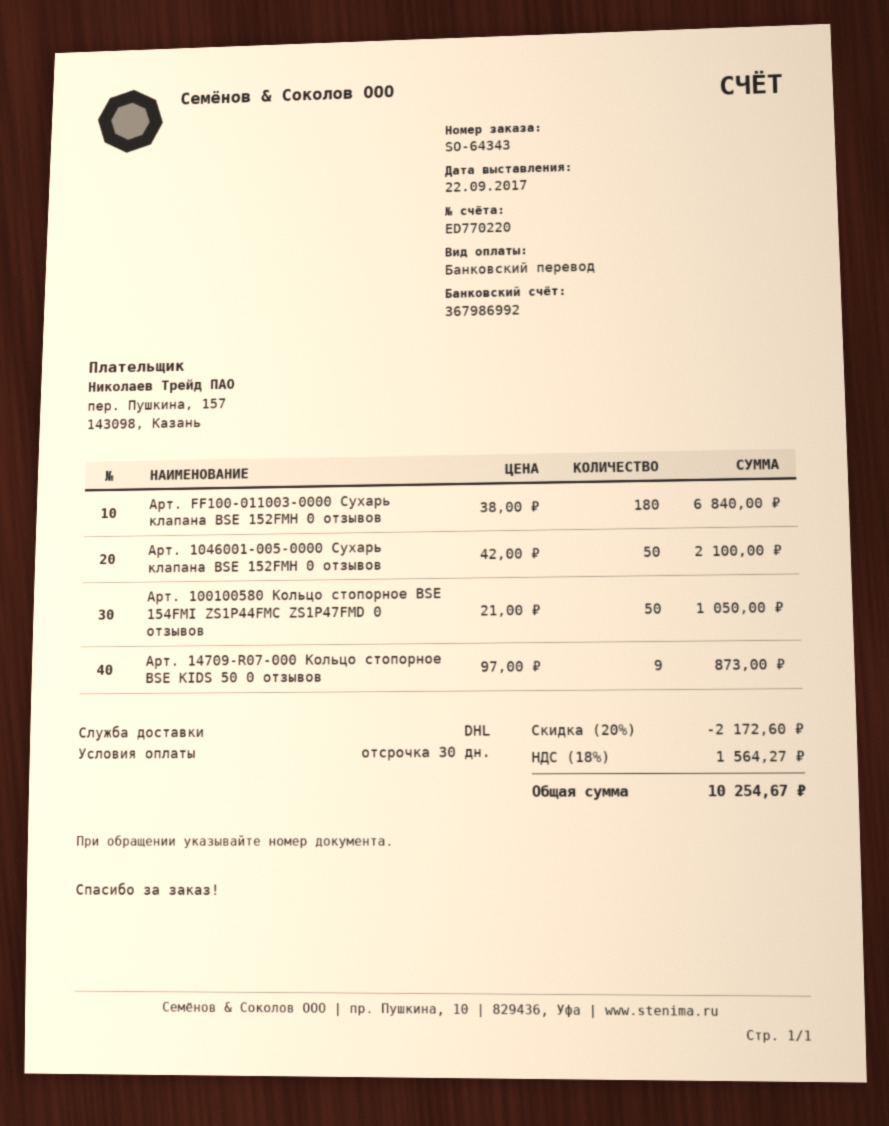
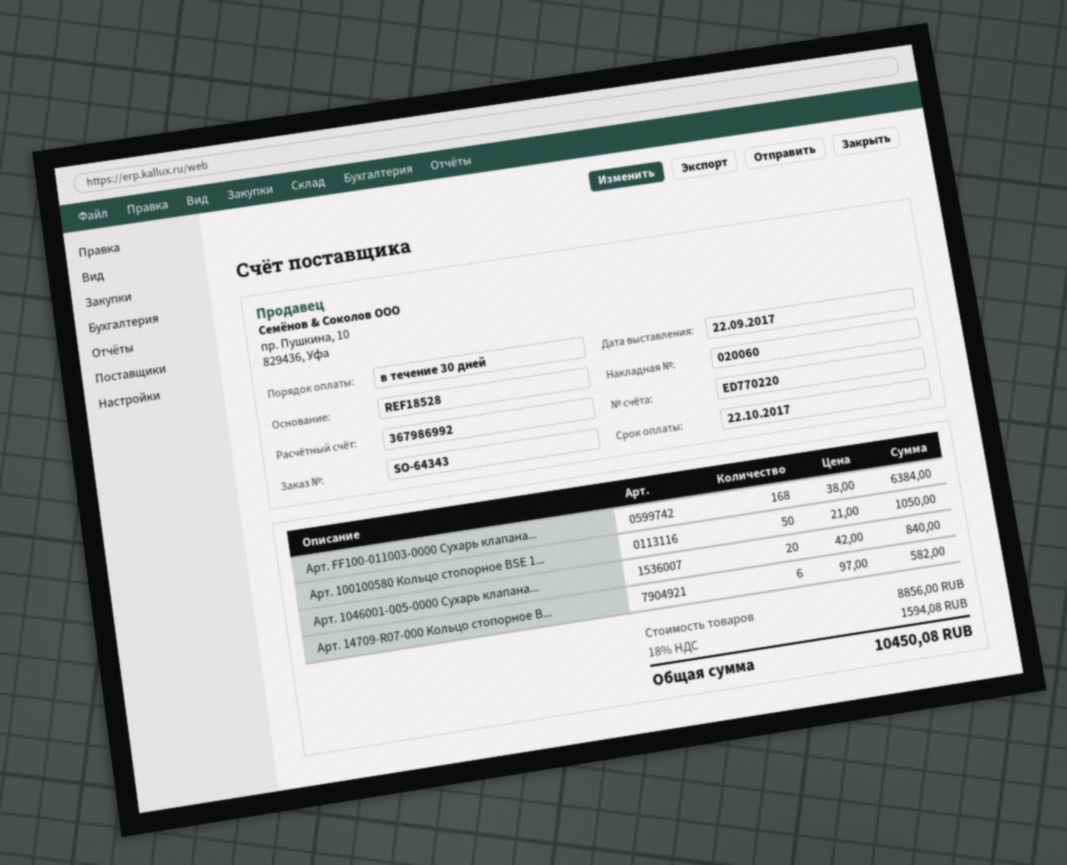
Арт. FF100-011003-0000 Сухарь клапана BSE 152FMH 0 отзывов: 180 x 38.00 = 6840.00 -> 168 x 38.00 = 6384.00
Арт. 1046001-005-0000 Сухарь клапана BSE 152FMH 0 отзывов: 50 x 42.00 = 2100.00 -> 20 x 42.00 = 840.00
Арт. 14709-R07-000 Кольцо стопорное BSE KIDS 50 0 отзывов: 9 x 97.00 = 873.00 -> 6 x 97.00 = 582.00
discount: 20% = 2172.60 -> none
tax: 18% = 1564.27 -> 18% = 1594.08
total: 10254.67 -> 10450.08

